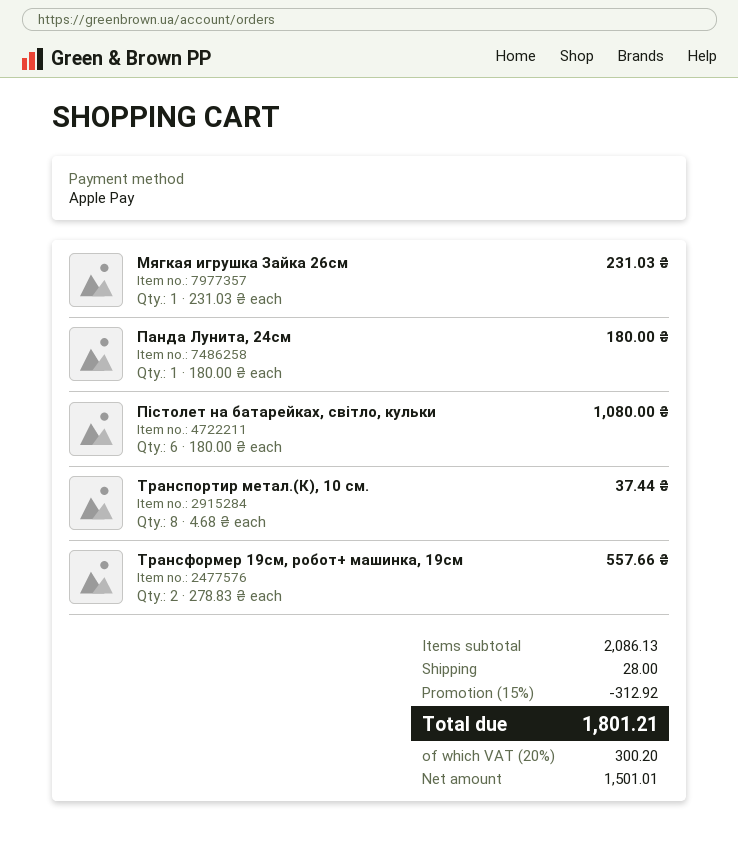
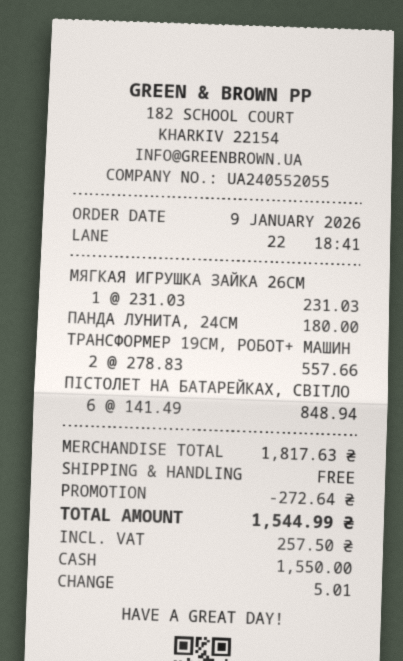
payment method: Apple Pay -> cash
Пістолет на батарейках, світло, кульки: 6 x 180.00 = 1080.00 -> 6 x 141.49 = 848.94
Транспортир метал.(К), 10 см.: 8 x 4.68 = 37.44 -> none
subtotal: 2086.13 -> 1817.63
discount: 312.92 -> 272.64
shipping: 28.00 -> 0.00
tax: 300.20 -> 257.50
total: 1801.21 -> 1544.99

